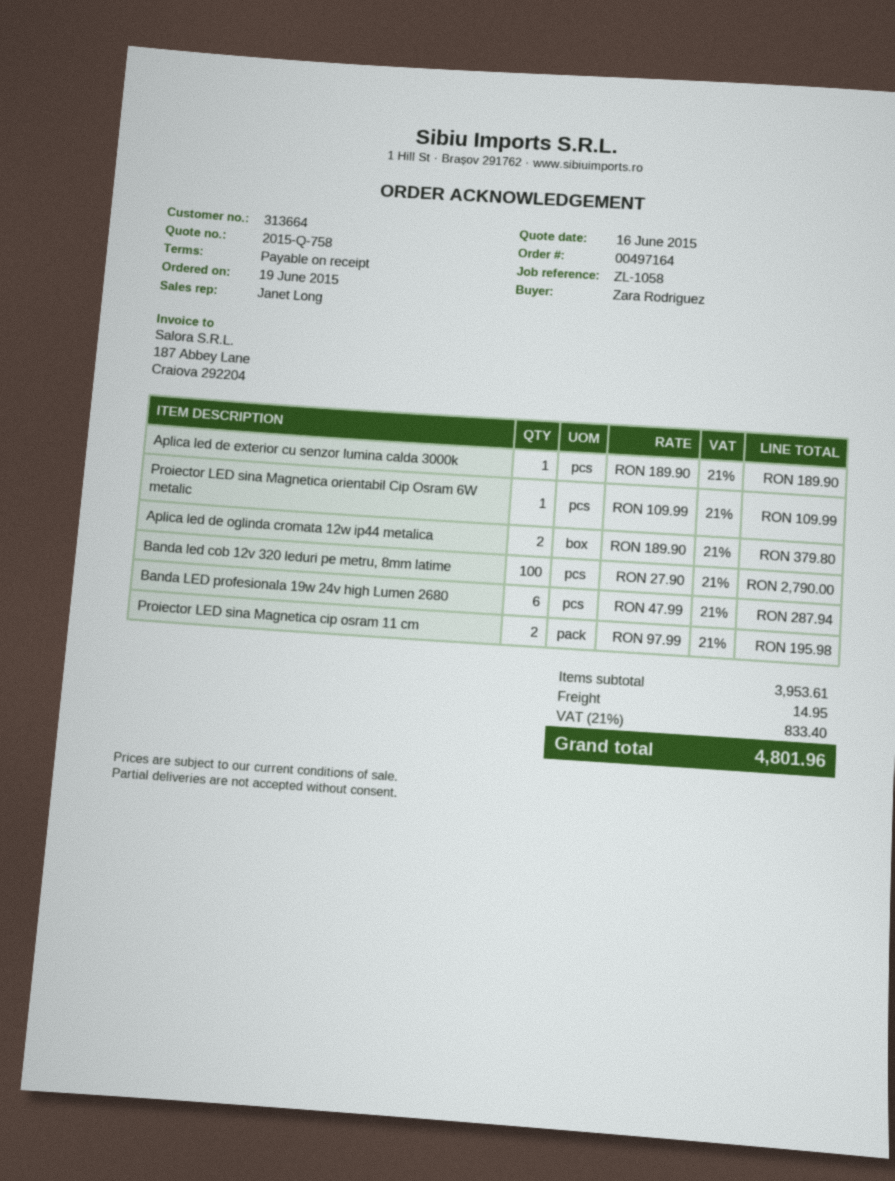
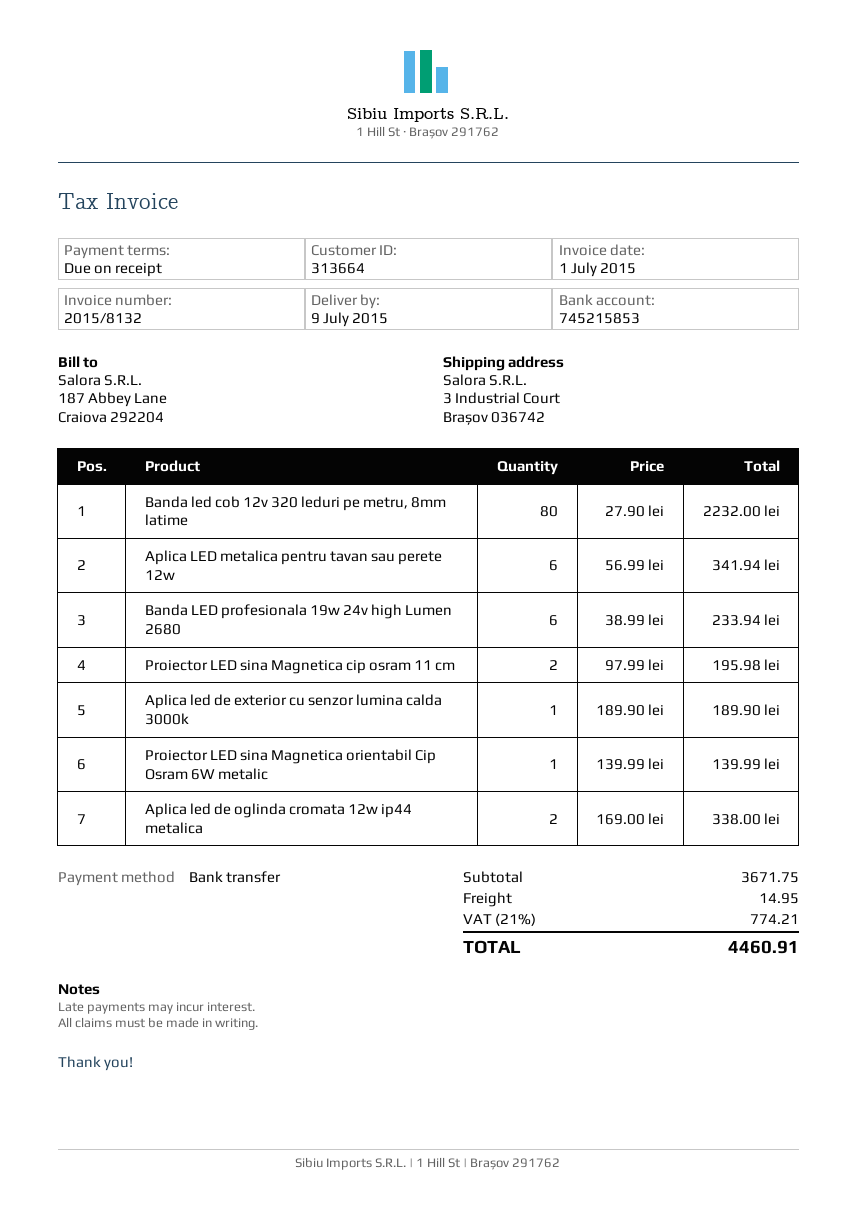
Proiector LED sina Magnetica orientabil Cip Osram 6W metalic: 1 x 109.99 = 109.99 -> 1 x 139.99 = 139.99
Aplica led de oglinda cromata 12w ip44 metalica: 2 x 189.90 = 379.80 -> 2 x 169.00 = 338.00
Banda led cob 12v 320 leduri pe metru, 8mm latime: 100 x 27.90 = 2790.00 -> 80 x 27.90 = 2232.00
Banda LED profesionala 19w 24v high Lumen 2680: 6 x 47.99 = 287.94 -> 6 x 38.99 = 233.94
Aplica LED metalica pentru tavan sau perete 12w: none -> 6 x 56.99 = 341.94
subtotal: 3953.61 -> 3671.75
tax: 21% = 833.40 -> 21% = 774.21
total: 4801.96 -> 4460.91

